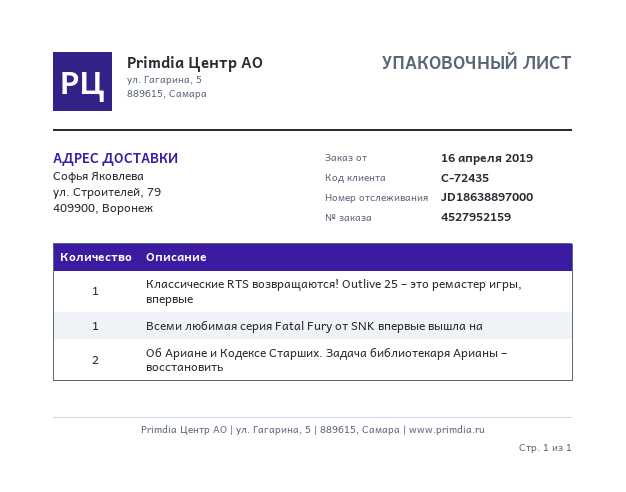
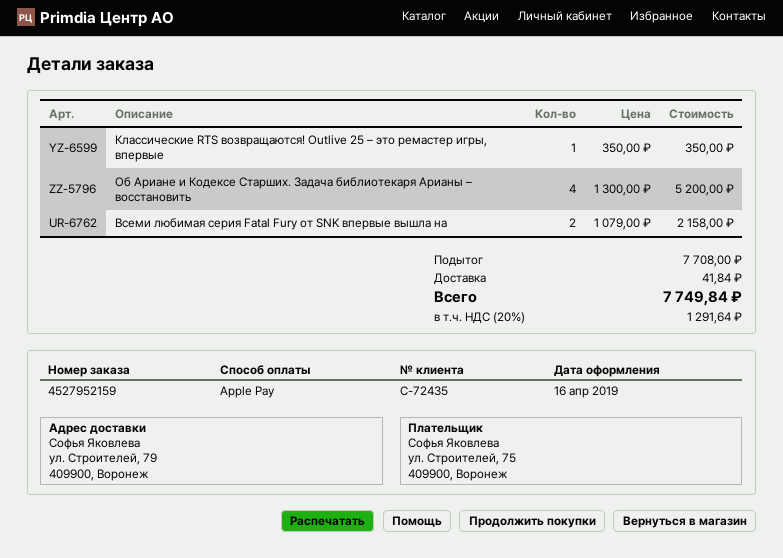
Всеми любимая серия Fatal Fury от SNK впервые вышла на: 1 -> 2
Об Ариане и Кодексе Старших. Задача библиотекаря Арианы – восстановить: 2 -> 4

